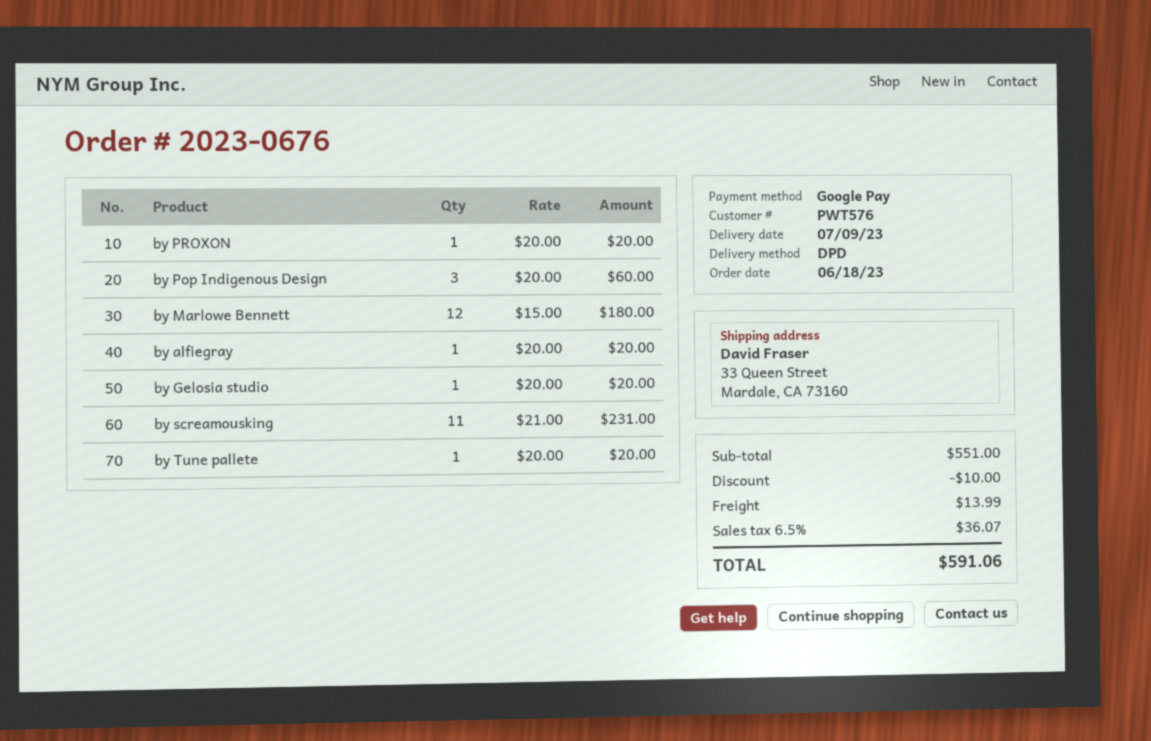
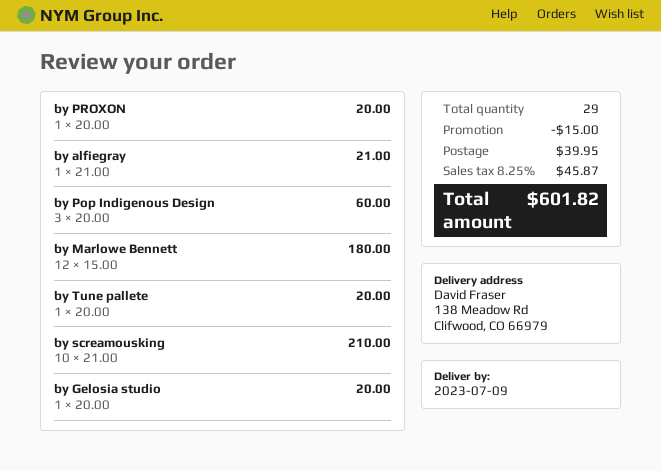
ship to: 33 Queen Street, Mardale, CA 73160 -> 138 Meadow Rd, Clifwood, CO 66979
by alfiegray: 1 x 20.00 = 20.00 -> 1 x 21.00 = 21.00
by screamousking: 11 x 21.00 = 231.00 -> 10 x 21.00 = 210.00
discount: 10.00 -> 15.00
shipping: 13.99 -> 39.95
tax: 6.5% = 36.07 -> 8.25% = 45.87
total: 591.06 -> 601.82

